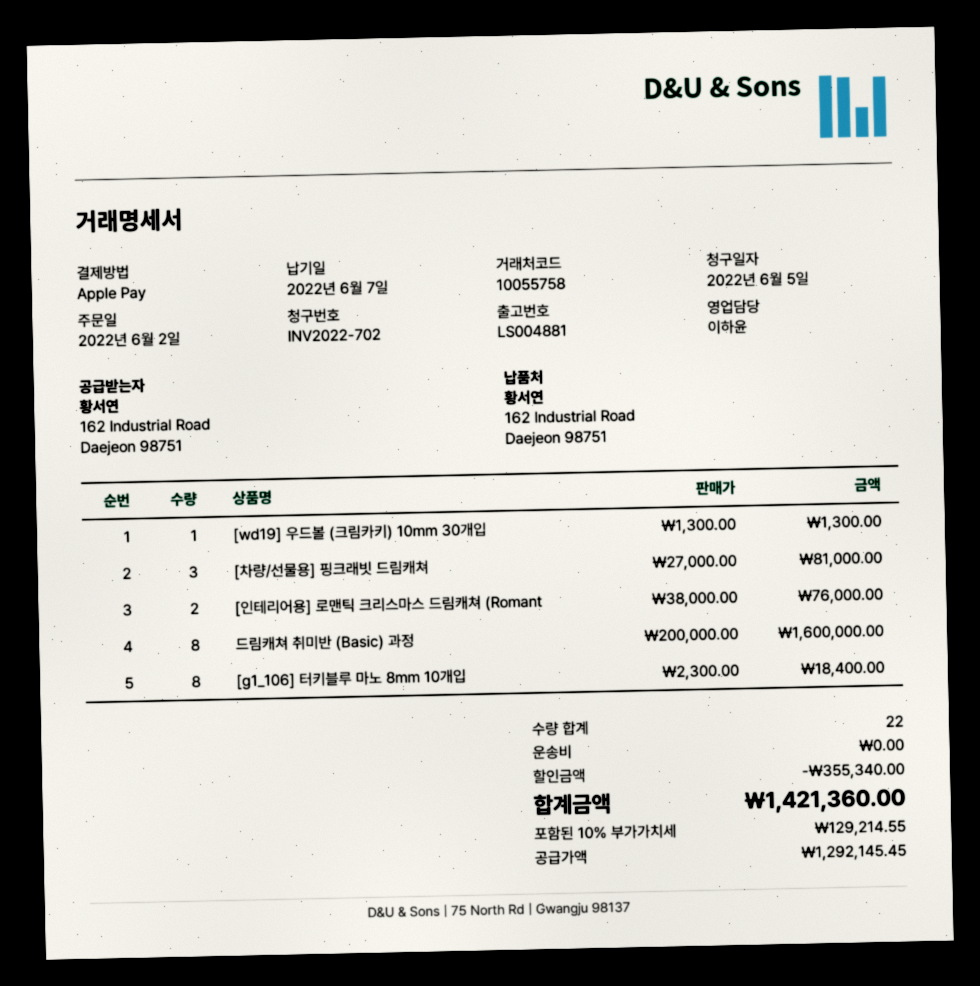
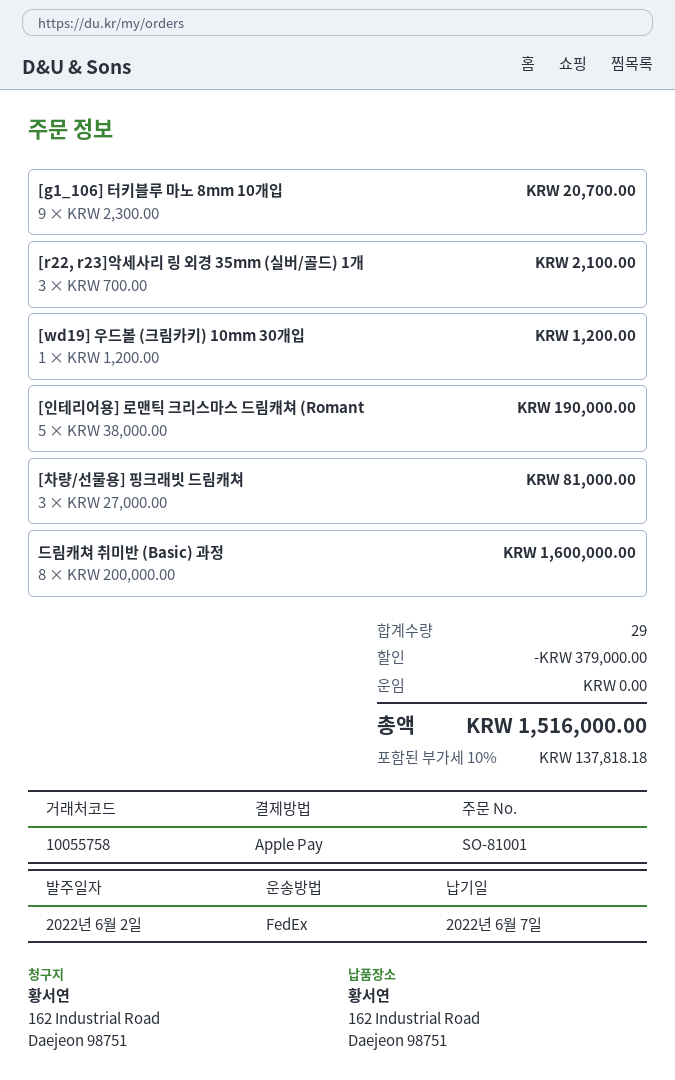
[wd19] 우드볼 (크림카키) 10mm 30개입: 1 x 1300.00 = 1300.00 -> 1 x 1200.00 = 1200.00
[인테리어용] 로맨틱 크리스마스 드림캐쳐 (Romant: 2 x 38000.00 = 76000.00 -> 5 x 38000.00 = 190000.00
[g1_106] 터키블루 마노 8mm 10개입: 8 x 2300.00 = 18400.00 -> 9 x 2300.00 = 20700.00
[r22, r23]악세사리 링 외경 35mm (실버/골드) 1개: none -> 3 x 700.00 = 2100.00
total quantity: 22 -> 29
discount: 355340.00 -> 379000.00
tax: 10% = 129214.55 -> 10% = 137818.18
total: 1421360.00 -> 1516000.00

